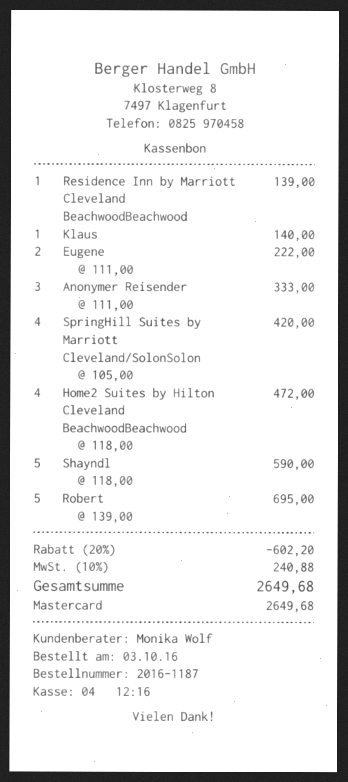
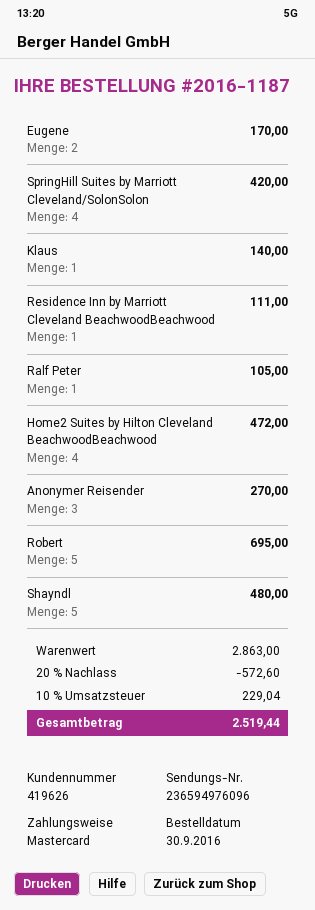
order date: 2016-10-03 -> 2016-09-30
Residence Inn by Marriott Cleveland BeachwoodBeachwood: 1 for 139.00 -> 1 for 111.00
Eugene: 2 for 222.00 -> 2 for 170.00
Anonymer Reisender: 3 for 333.00 -> 3 for 270.00
Shayndl: 5 for 590.00 -> 5 for 480.00
Ralf Peter: none -> 1 for 105.00
discount: 20% = 602.20 -> 20% = 572.60
tax: 10% = 240.88 -> 10% = 229.04
total: 2649.68 -> 2519.44

